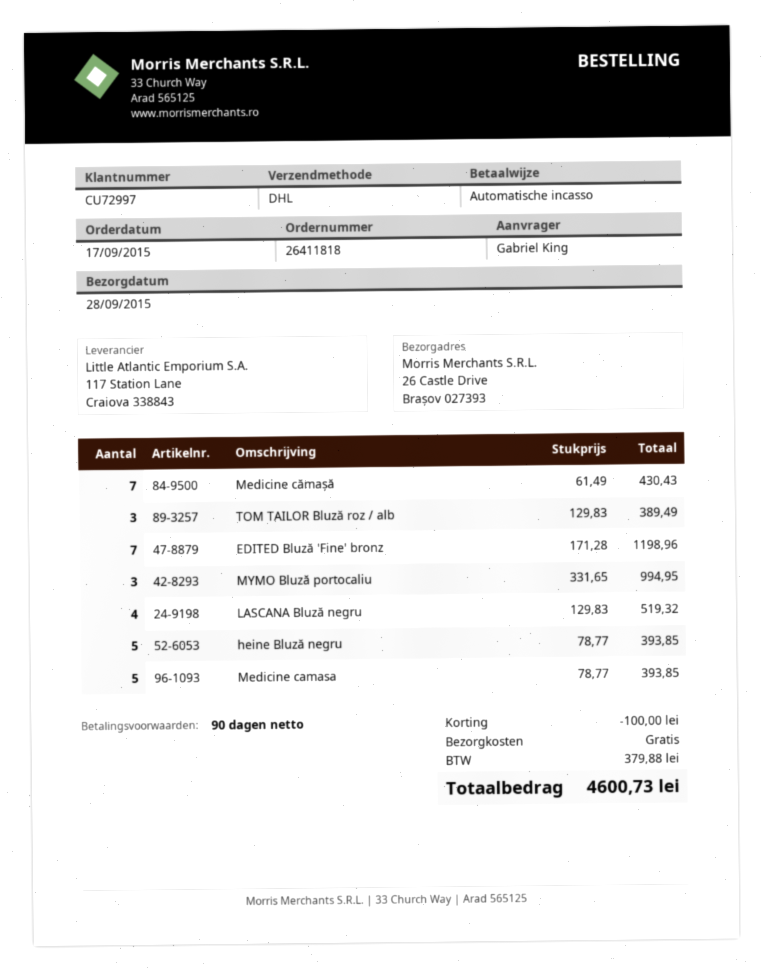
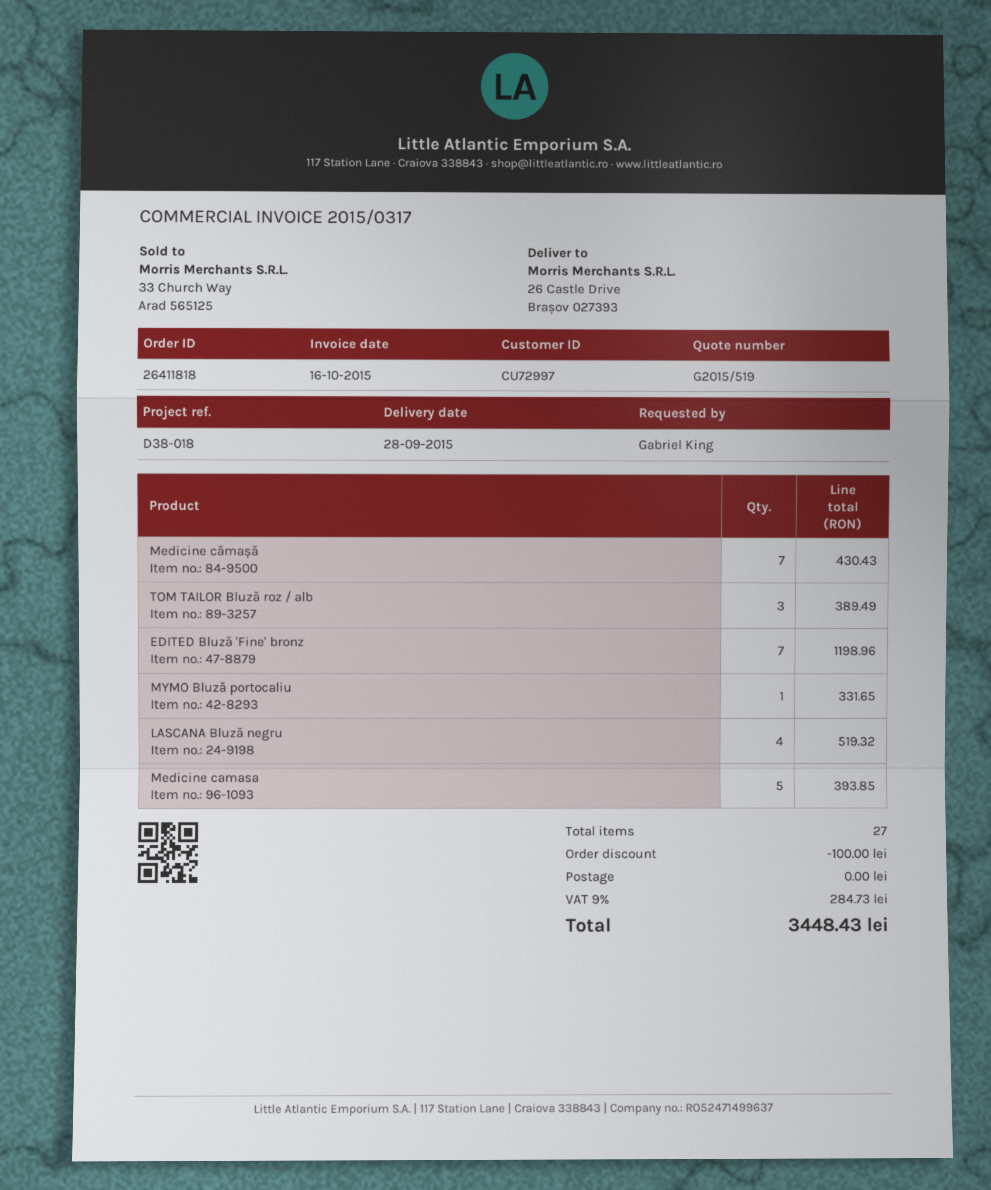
MYMO Bluză portocaliu: 3 for 994.95 -> 1 for 331.65
heine Bluză negru: 5 for 393.85 -> none
tax: 379.88 -> 284.73
total: 4600.73 -> 3448.43

